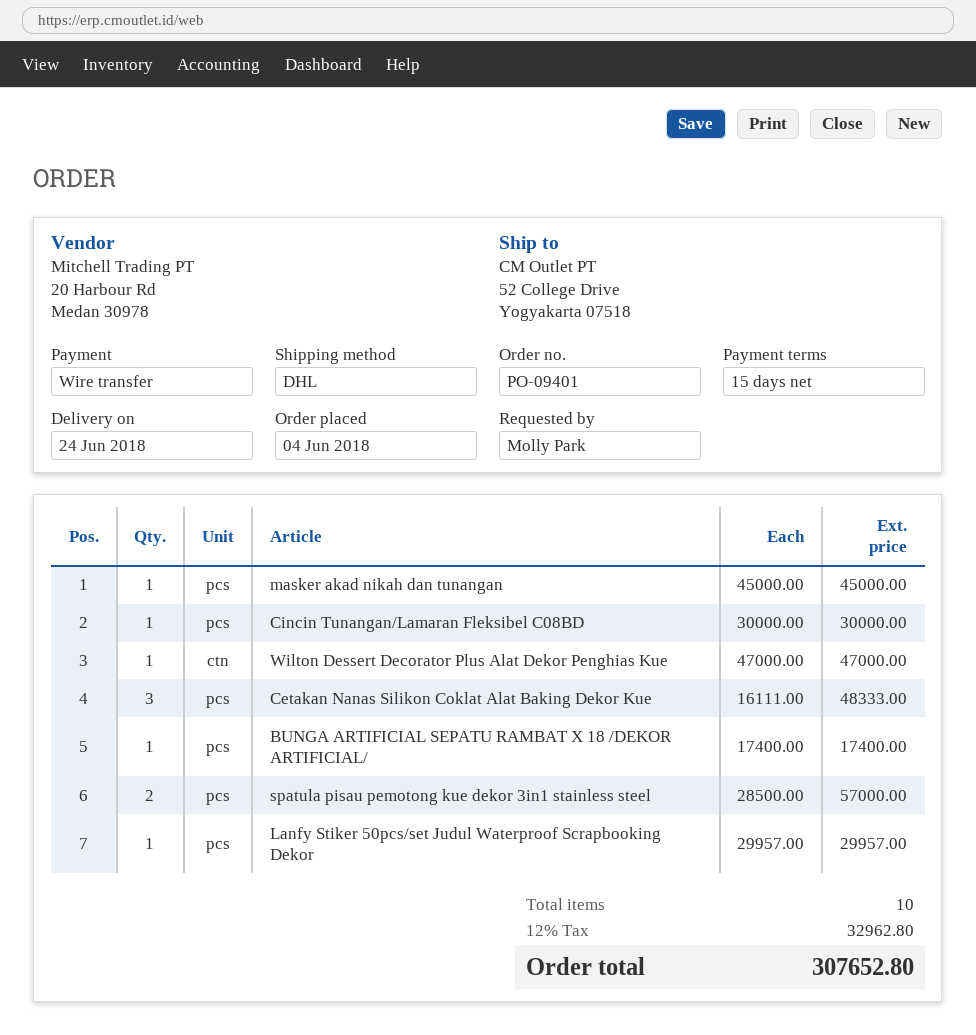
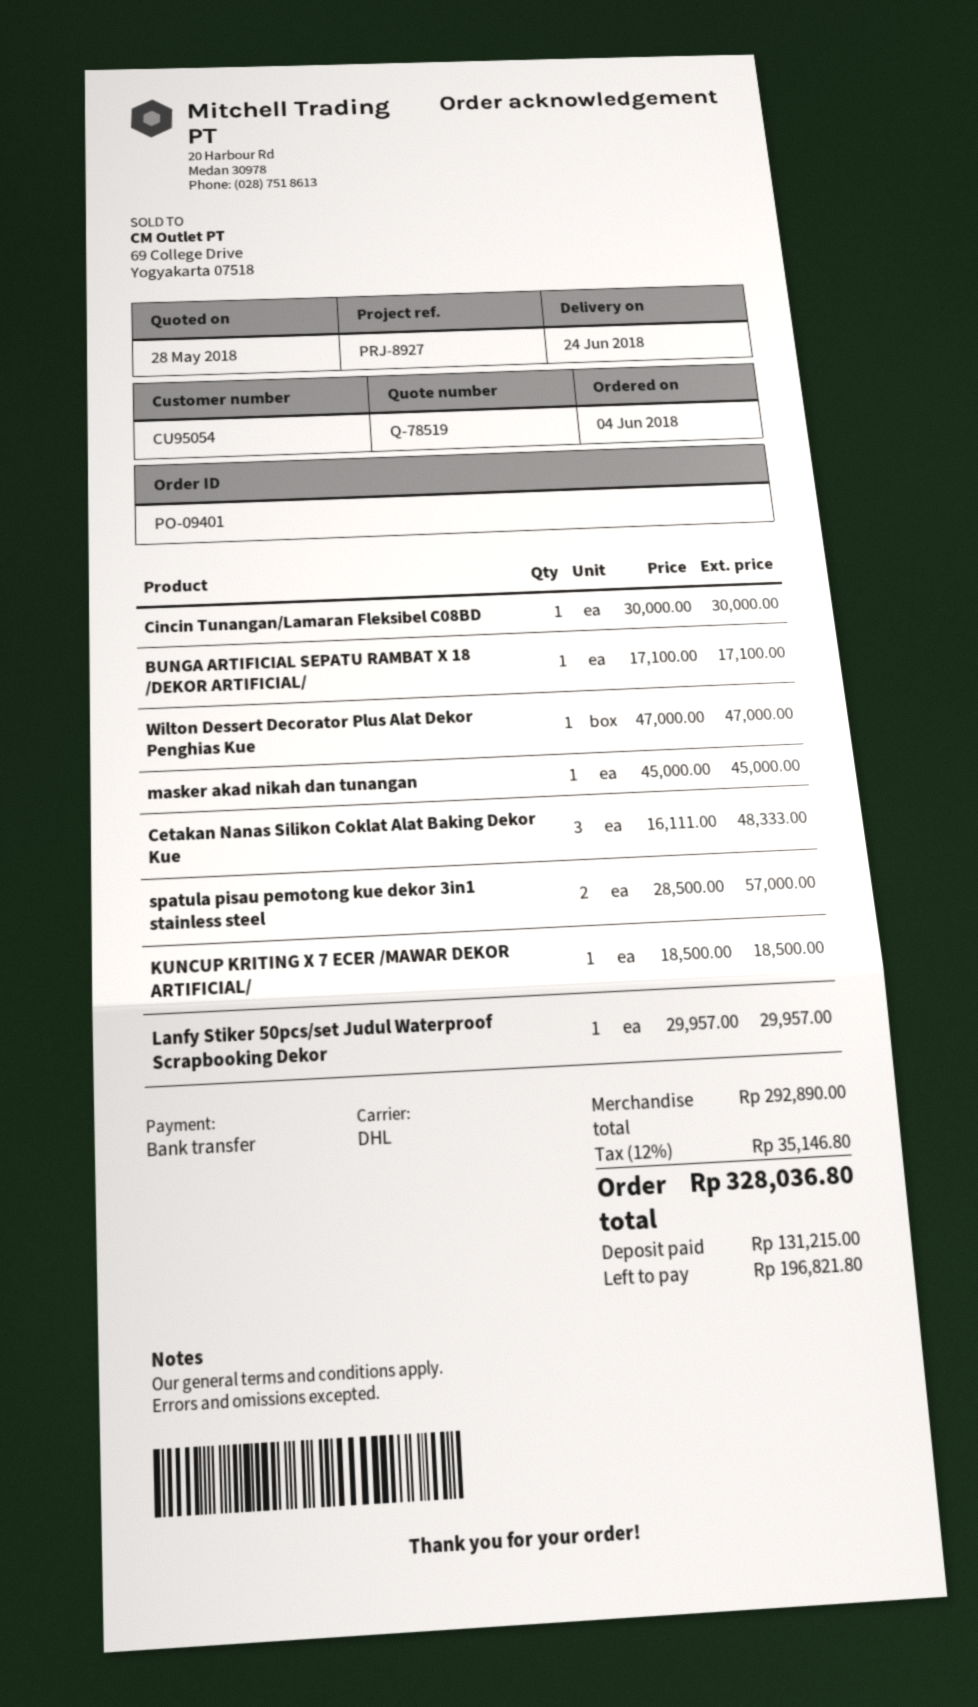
BUNGA ARTIFICIAL SEPATU RAMBAT X 18 /DEKOR ARTIFICIAL/: 1 x 17400.00 = 17400.00 -> 1 x 17100.00 = 17100.00
KUNCUP KRITING X 7 ECER /MAWAR DEKOR ARTIFICIAL/: none -> 1 x 18500.00 = 18500.00
tax: 12% = 32962.80 -> 12% = 35146.80
total: 307652.80 -> 328036.80

